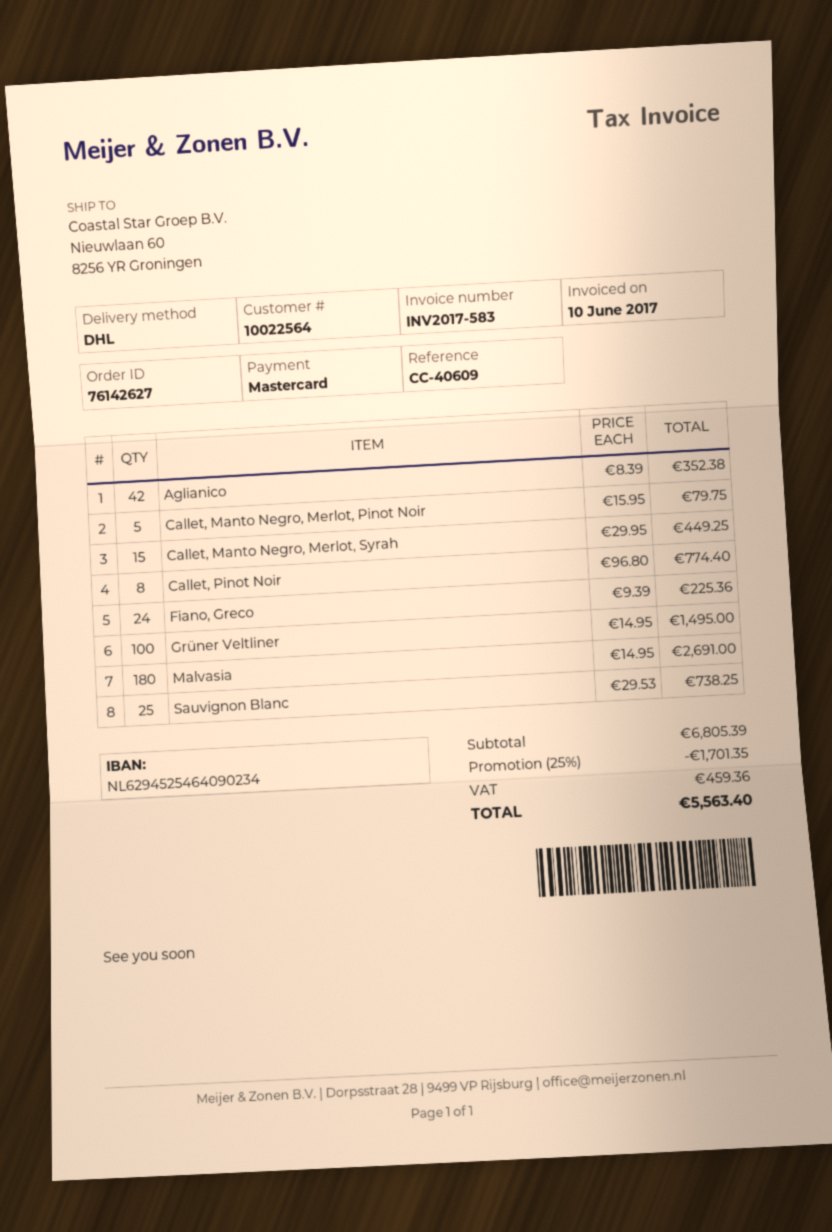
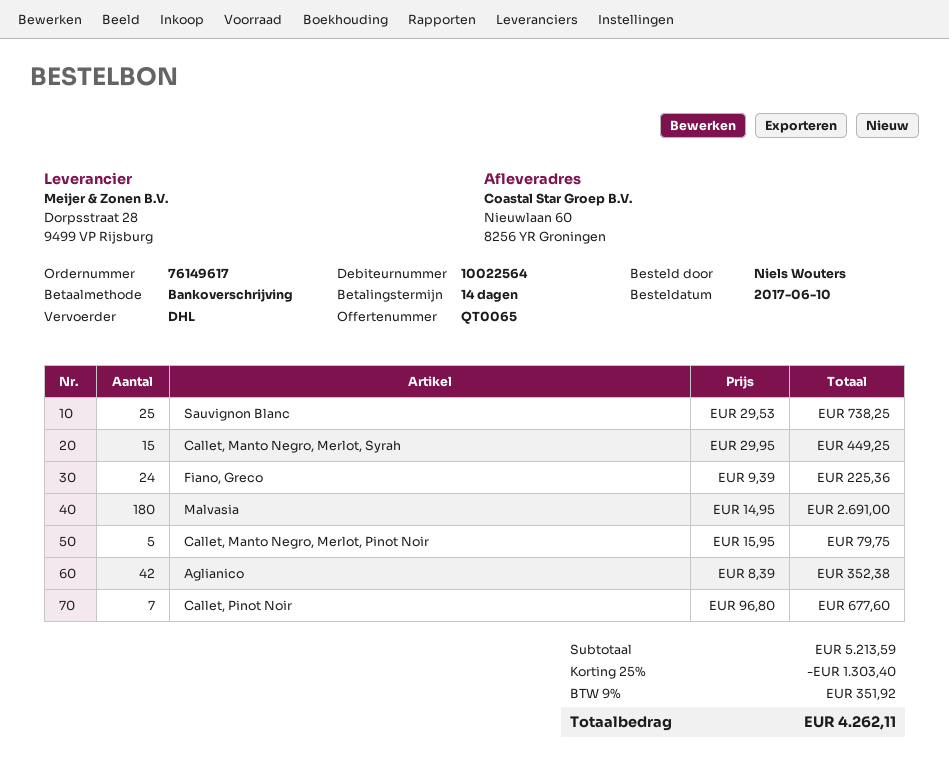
order number: 76142627 -> 76149617
payment method: Mastercard -> bank transfer
Callet, Pinot Noir: 8 x 96.80 = 774.40 -> 7 x 96.80 = 677.60
Grüner Veltliner: 100 x 14.95 = 1495.00 -> none
subtotal: 6805.39 -> 5213.59
discount: 25% = 1701.35 -> 25% = 1303.40
tax: 459.36 -> 351.92
total: 5563.40 -> 4262.11

